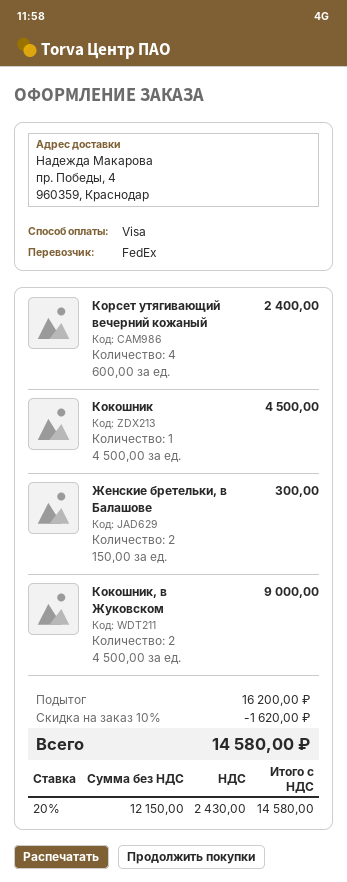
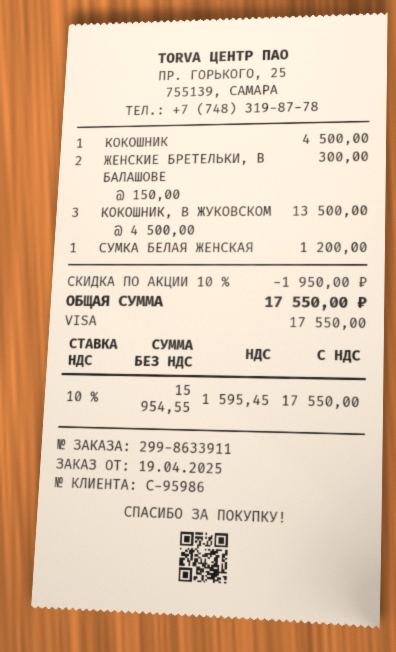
Корсет утягивающий вечерний кожаный: 4 x 600.00 = 2400.00 -> none
Кокошник, в Жуковском: 2 x 4500.00 = 9000.00 -> 3 x 4500.00 = 13500.00
СУМКА БЕЛАЯ ЖЕНСКАЯ: none -> 1 x 1200.00 = 1200.00
discount: 10% = 1620.00 -> 10% = 1950.00
net: 12150.00 -> 15954.55
tax: 20% = 2430.00 -> 10% = 1595.45
total: 14580.00 -> 17550.00

